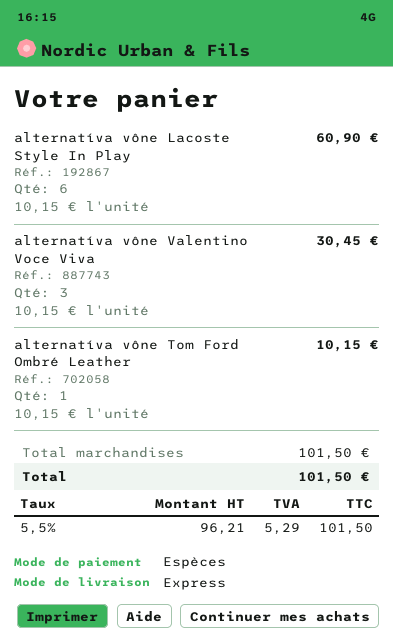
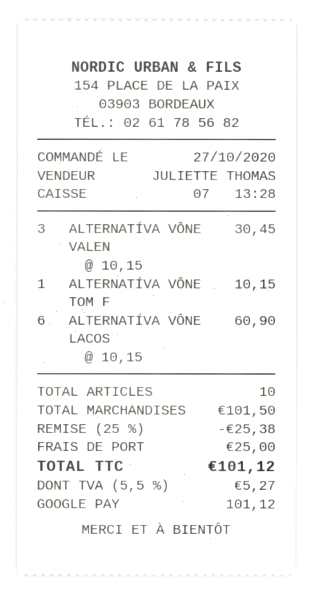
payment method: cash -> Google Pay
discount: none -> 25% = 25.38
shipping: none -> 25.00
tax: 5.5% = 5.29 -> 5.5% = 5.27
total: 101.50 -> 101.12

